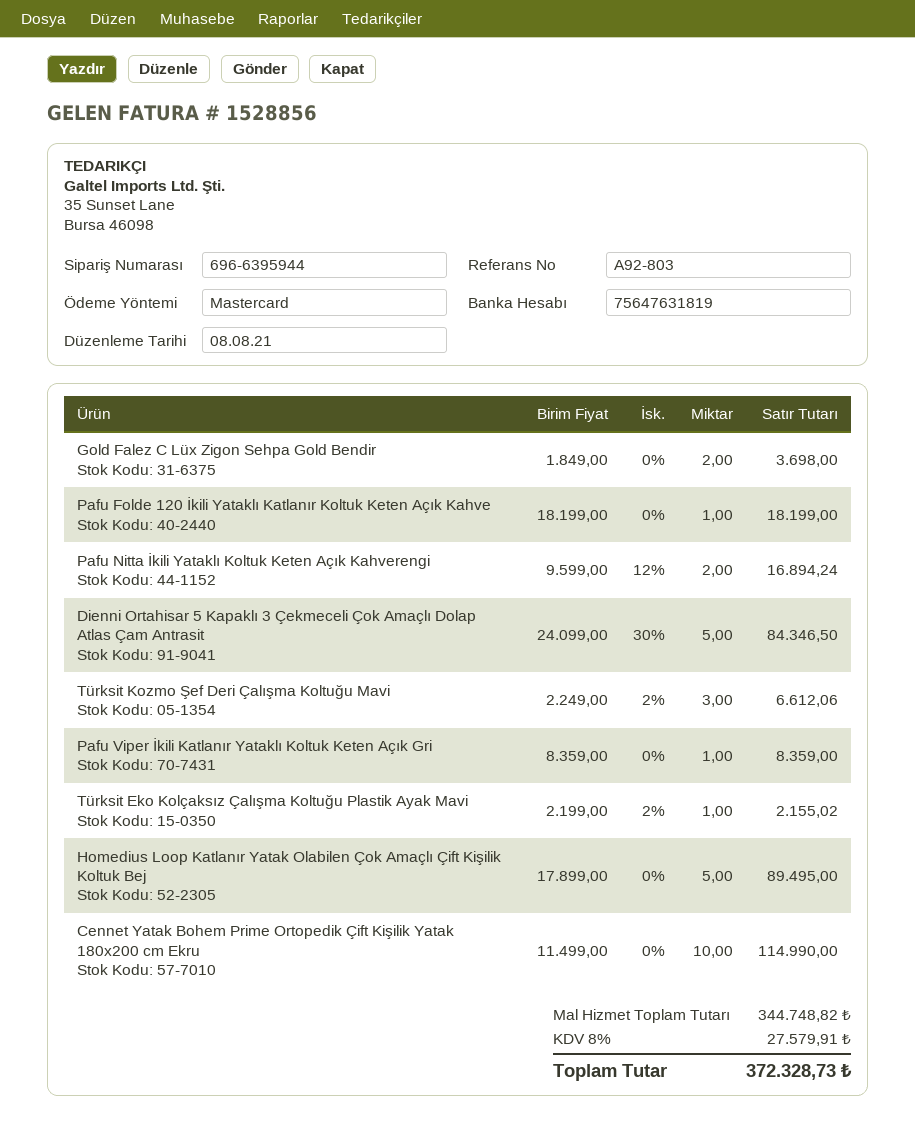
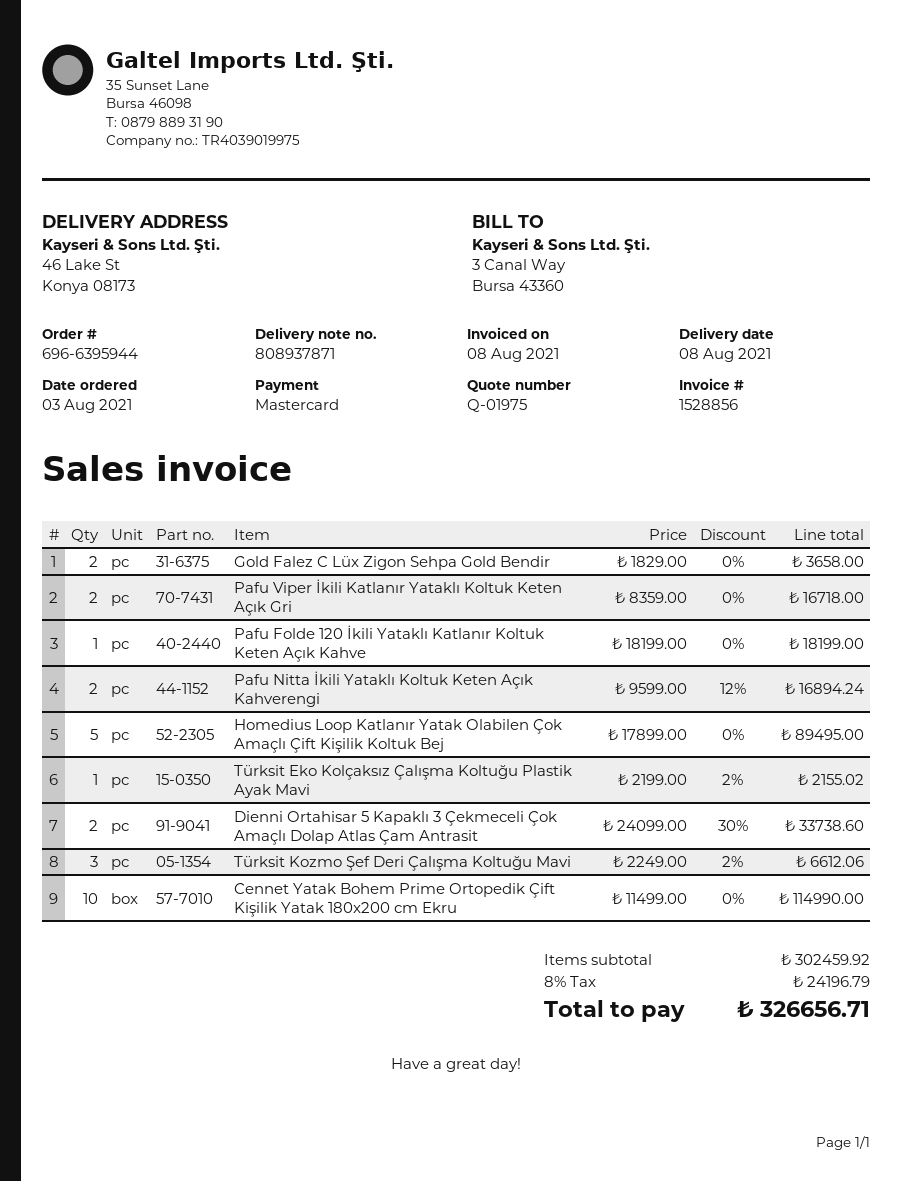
Gold Falez C Lüx Zigon Sehpa Gold Bendir: 2 x 1849.00 = 3698.00 -> 2 x 1829.00 = 3658.00
Dienni Ortahisar 5 Kapaklı 3 Çekmeceli Çok Amaçlı Dolap Atlas Çam Antrasit: 5 x 24099.00 - 30% = 84346.50 -> 2 x 24099.00 - 30% = 33738.60
Pafu Viper İkili Katlanır Yataklı Koltuk Keten Açık Gri: 1 x 8359.00 = 8359.00 -> 2 x 8359.00 = 16718.00
subtotal: 344748.82 -> 302459.92
tax: 8% = 27579.91 -> 8% = 24196.79
total: 372328.73 -> 326656.71

